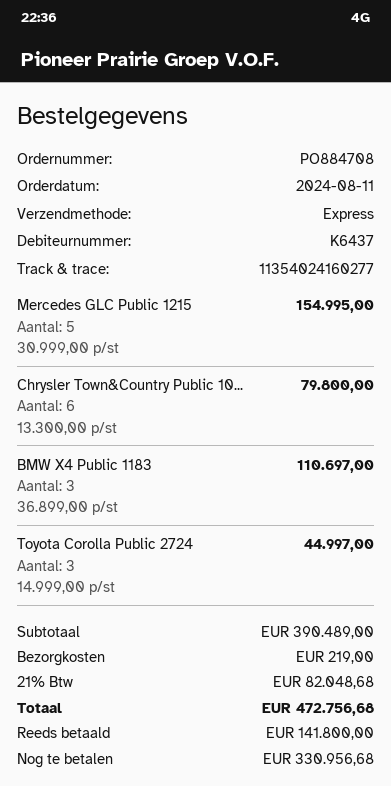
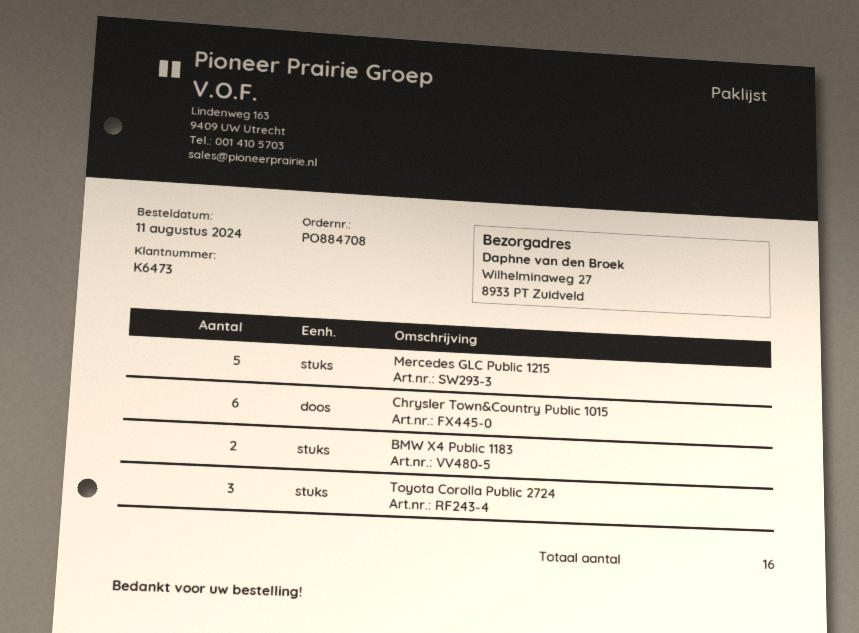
customer number: K6437 -> K6473
BMW X4 Public 1183: 3 -> 2

